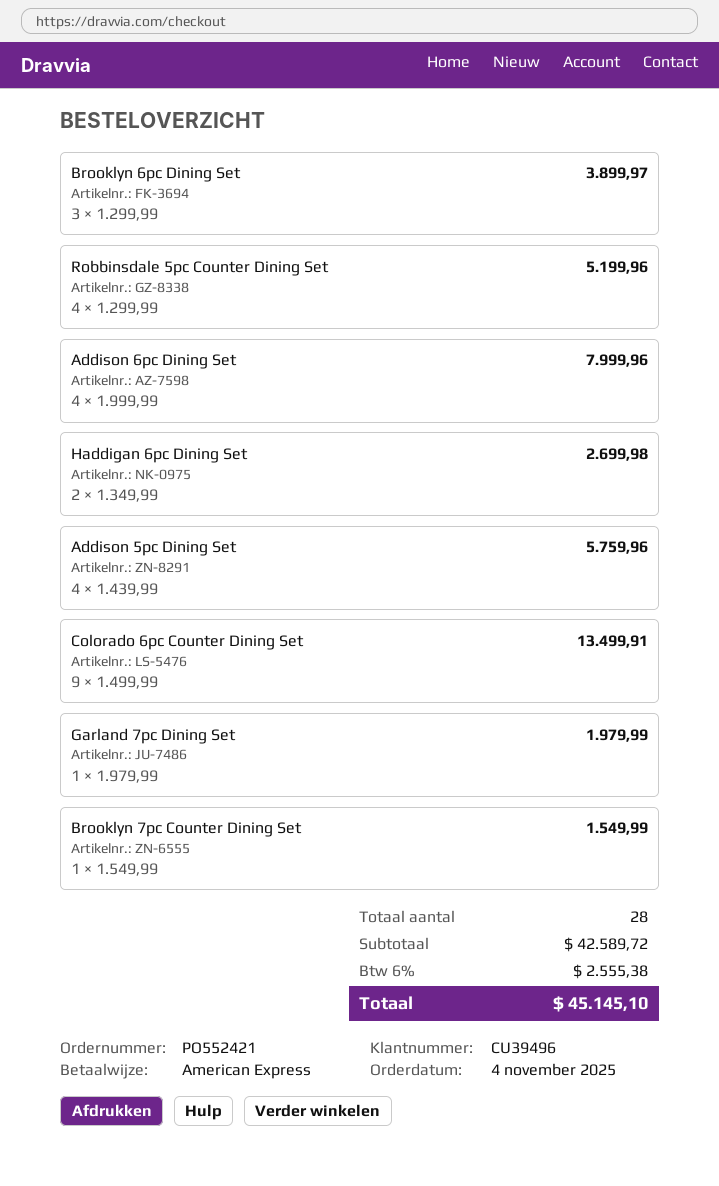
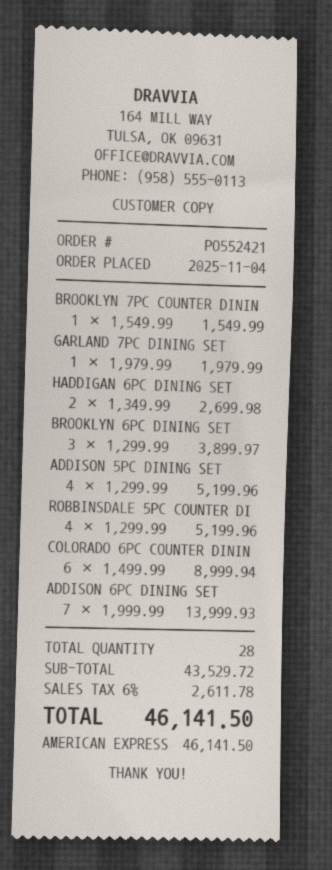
Addison 6pc Dining Set: 4 x 1999.99 = 7999.96 -> 7 x 1999.99 = 13999.93
Addison 5pc Dining Set: 4 x 1439.99 = 5759.96 -> 4 x 1299.99 = 5199.96
Colorado 6pc Counter Dining Set: 9 x 1499.99 = 13499.91 -> 6 x 1499.99 = 8999.94
subtotal: 42589.72 -> 43529.72
tax: 6% = 2555.38 -> 6% = 2611.78
total: 45145.10 -> 46141.50

